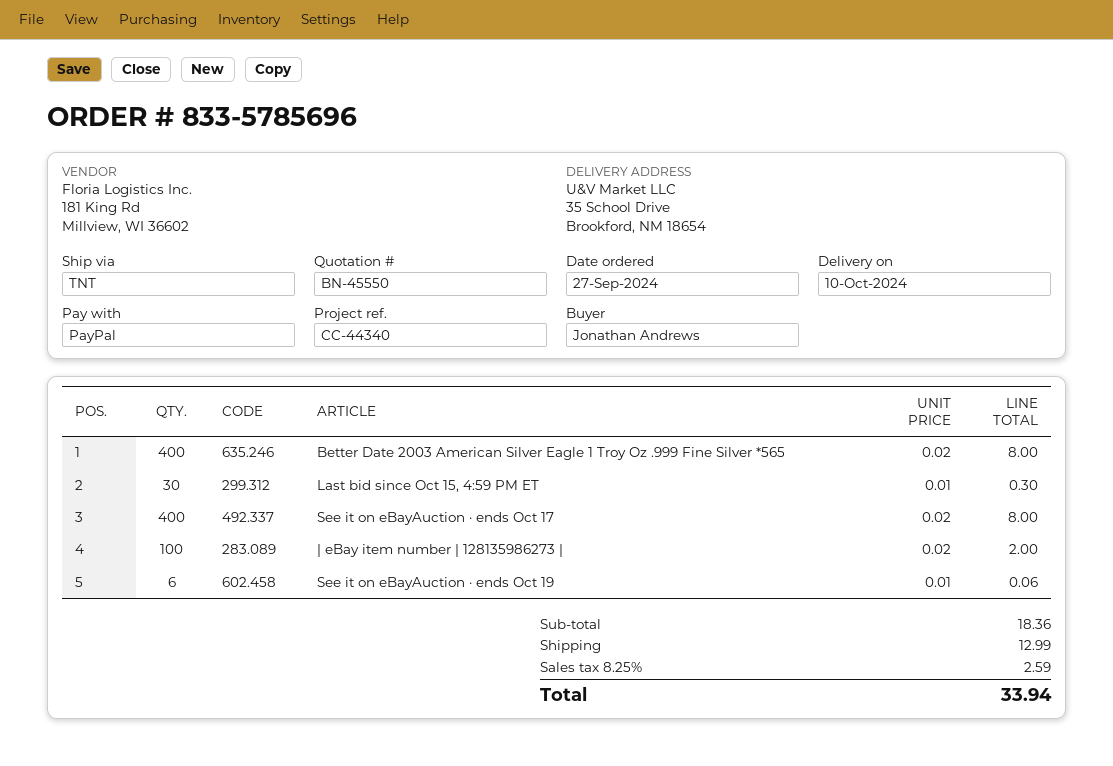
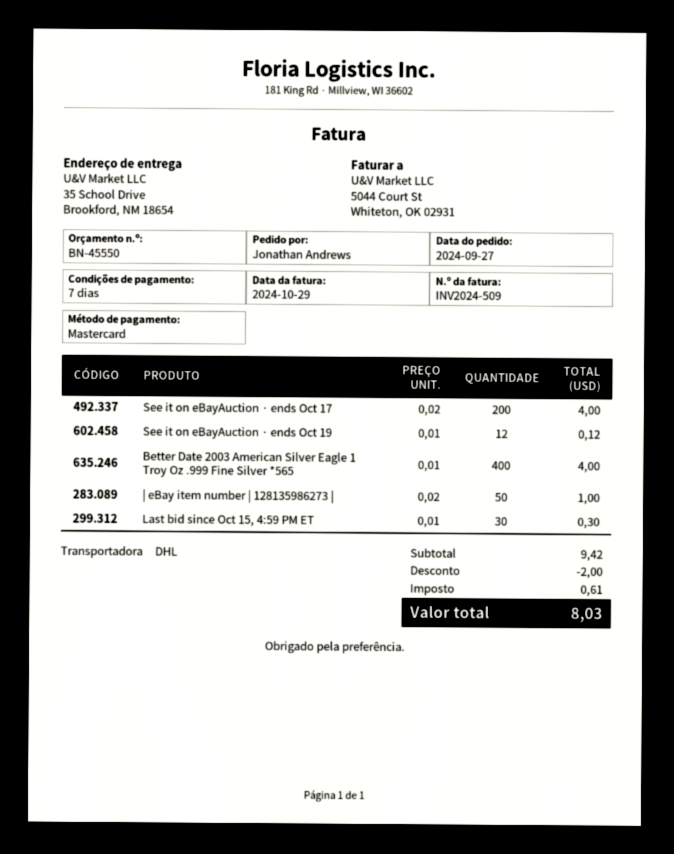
payment method: PayPal -> Mastercard
shipping method: TNT -> DHL
Better Date 2003 American Silver Eagle 1 Troy Oz .999 Fine Silver *565: 400 x 0.02 = 8.00 -> 400 x 0.01 = 4.00
See it on eBayAuction · ends Oct 17: 400 x 0.02 = 8.00 -> 200 x 0.02 = 4.00
| eBay item number | 128135986273 |: 100 x 0.02 = 2.00 -> 50 x 0.02 = 1.00
See it on eBayAuction · ends Oct 19: 6 x 0.01 = 0.06 -> 12 x 0.01 = 0.12
subtotal: 18.36 -> 9.42
discount: none -> 2.00
shipping: 12.99 -> none
tax: 2.59 -> 0.61
total: 33.94 -> 8.03

